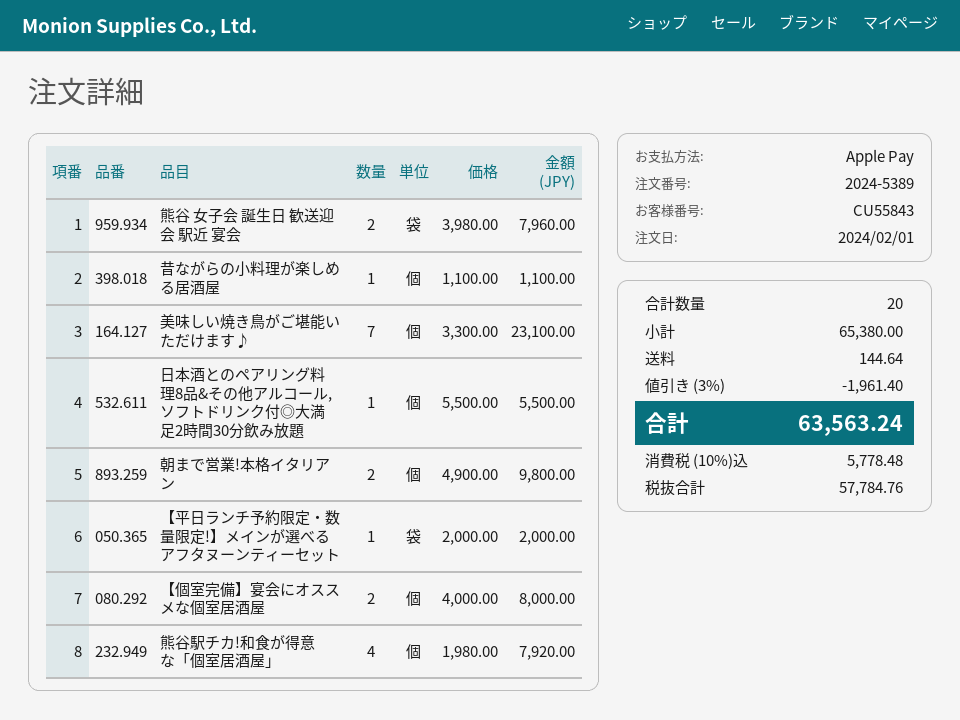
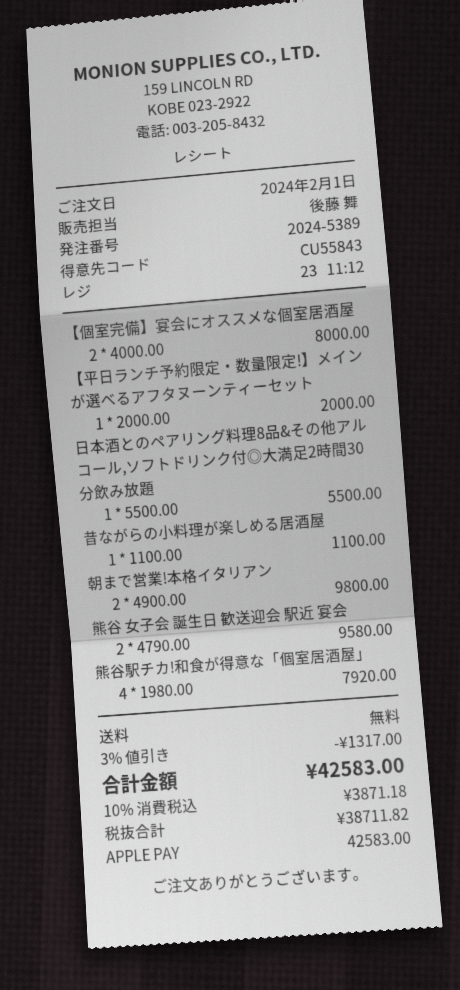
熊谷 女子会 誕生日 歓送迎会 駅近 宴会: 2 x 3980.00 = 7960.00 -> 2 x 4790.00 = 9580.00
美味しい焼き鳥がご堪能いただけます♪: 7 x 3300.00 = 23100.00 -> none
discount: 3% = 1961.40 -> 3% = 1317.00
shipping: 144.64 -> 0.00
net: 57784.76 -> 38711.82
tax: 10% = 5778.48 -> 10% = 3871.18
total: 63563.24 -> 42583.00

